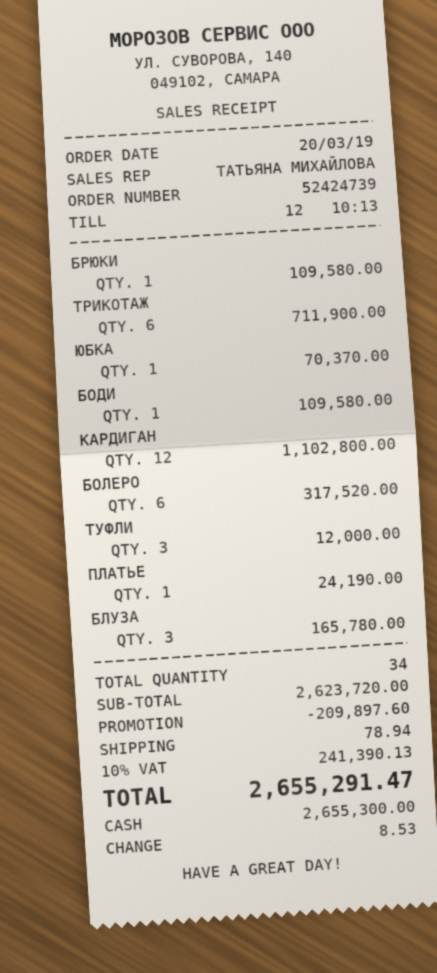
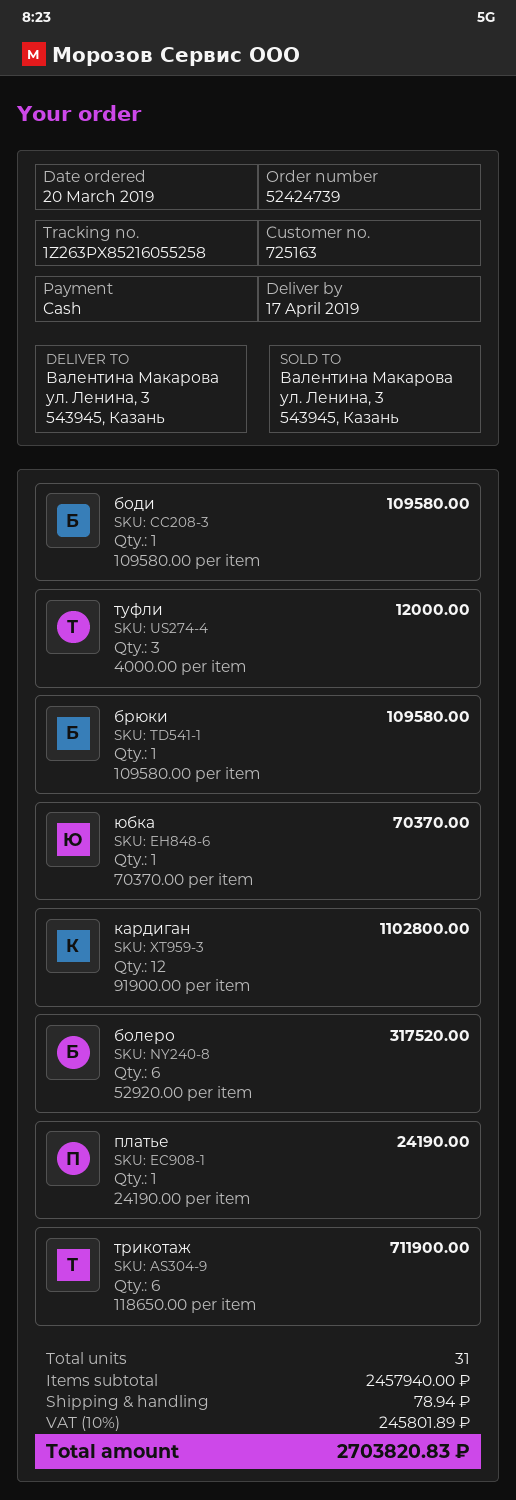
БЛУЗА: 3 for 165780.00 -> none
total quantity: 34 -> 31
subtotal: 2623720.00 -> 2457940.00
discount: 209897.60 -> none
tax: 10% = 241390.13 -> 10% = 245801.89
total: 2655291.47 -> 2703820.83

